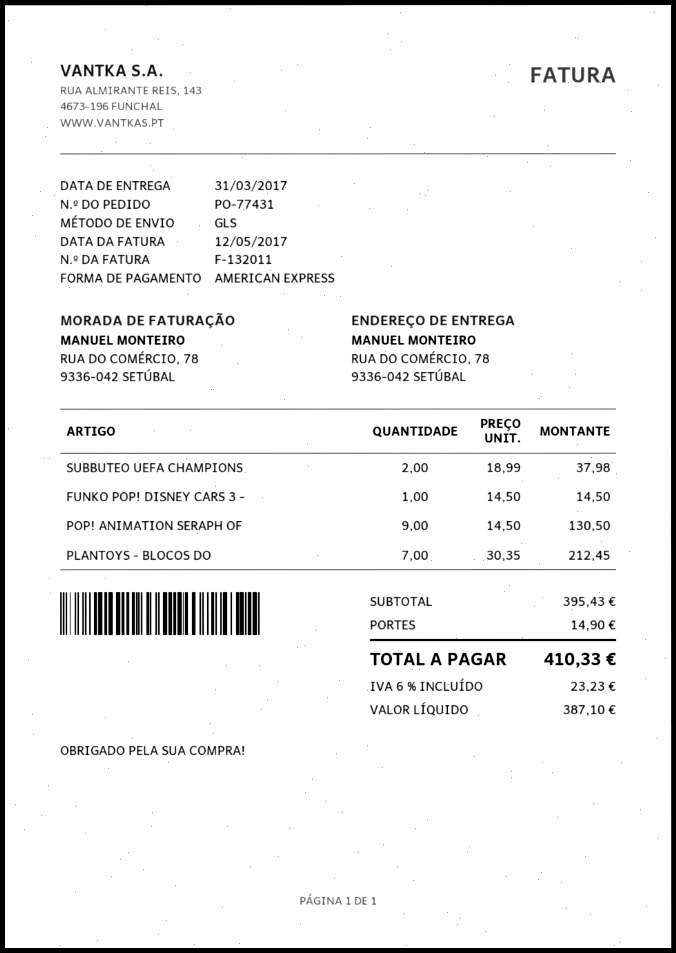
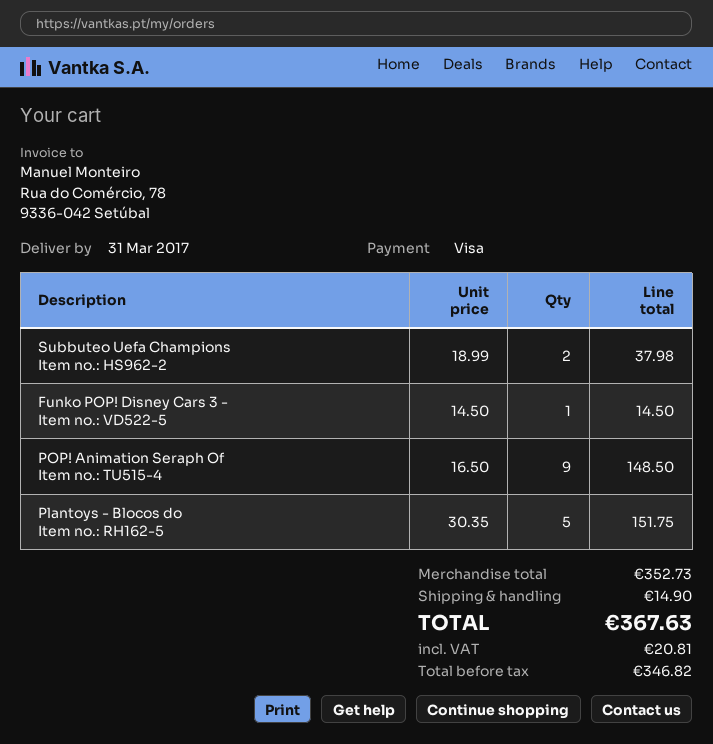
payment method: American Express -> Visa
POP! ANIMATION SERAPH OF: 9 x 14.50 = 130.50 -> 9 x 16.50 = 148.50
PLANTOYS - BLOCOS DO: 7 x 30.35 = 212.45 -> 5 x 30.35 = 151.75
subtotal: 395.43 -> 352.73
net: 387.10 -> 346.82
tax: 23.23 -> 20.81
total: 410.33 -> 367.63

